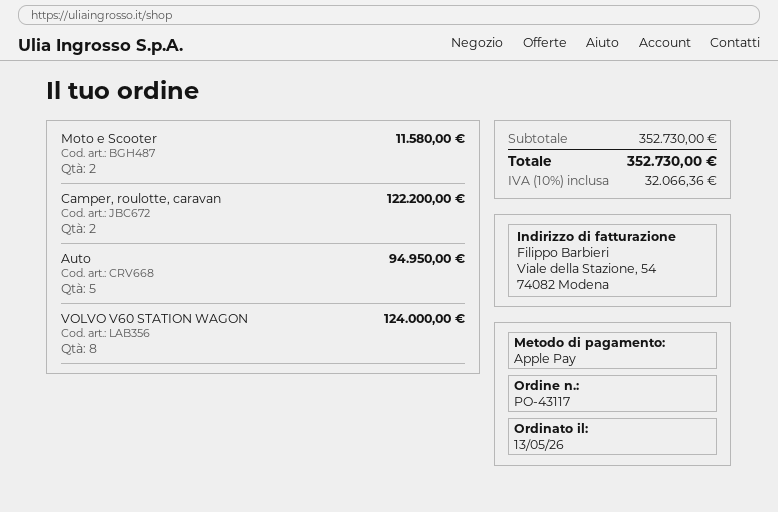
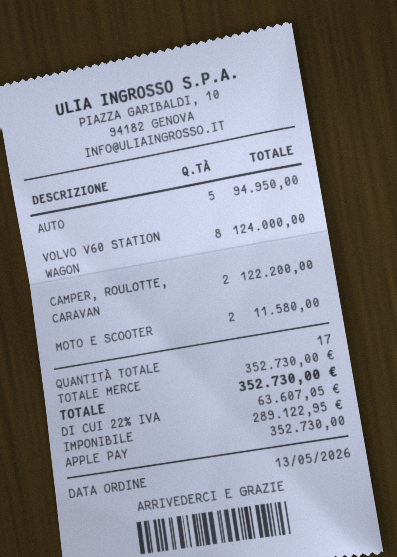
tax: 10% = 32066.36 -> 22% = 63607.05

